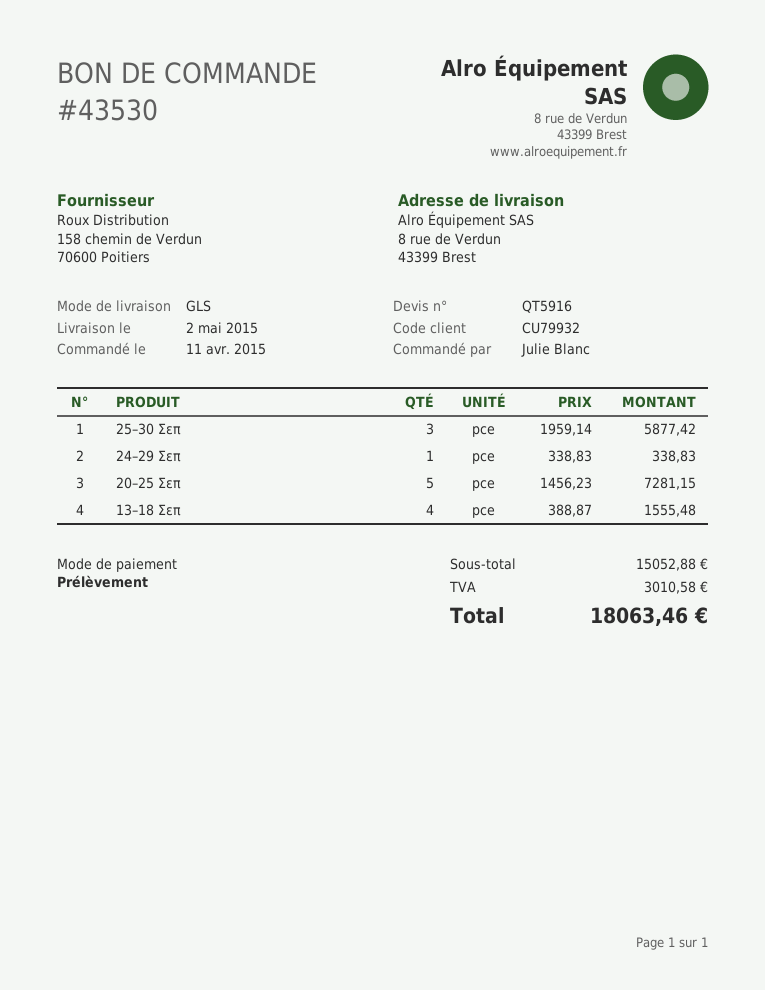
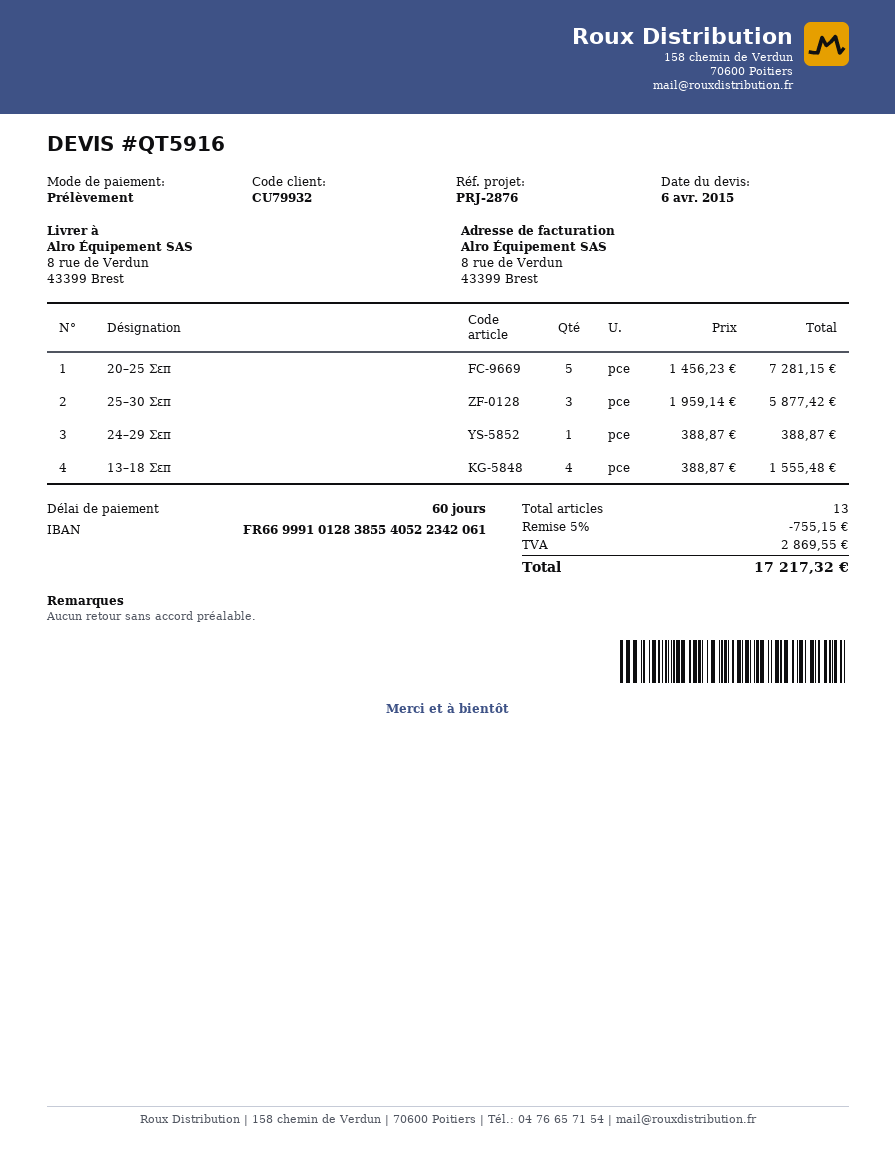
24–29 Σεπ: 1 x 338.83 = 338.83 -> 1 x 388.87 = 388.87
discount: none -> 5% = 755.15
tax: 3010.58 -> 2869.55
total: 18063.46 -> 17217.32

